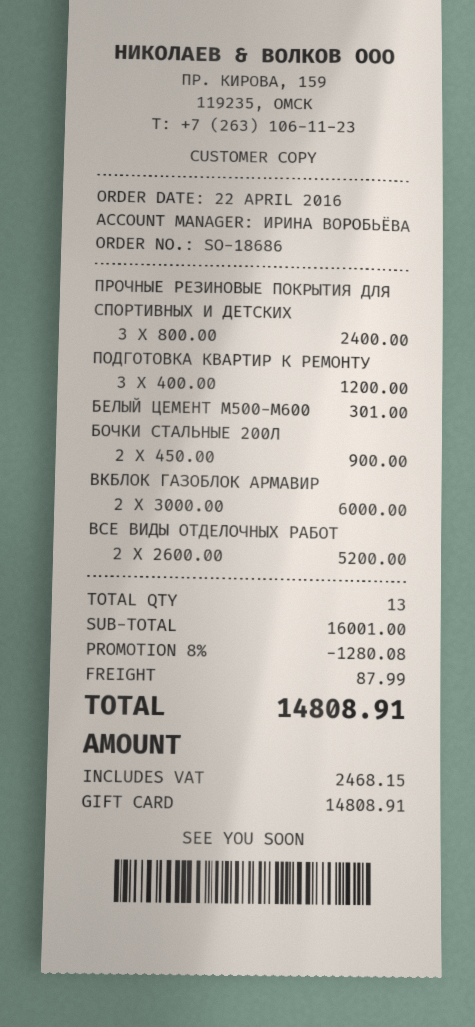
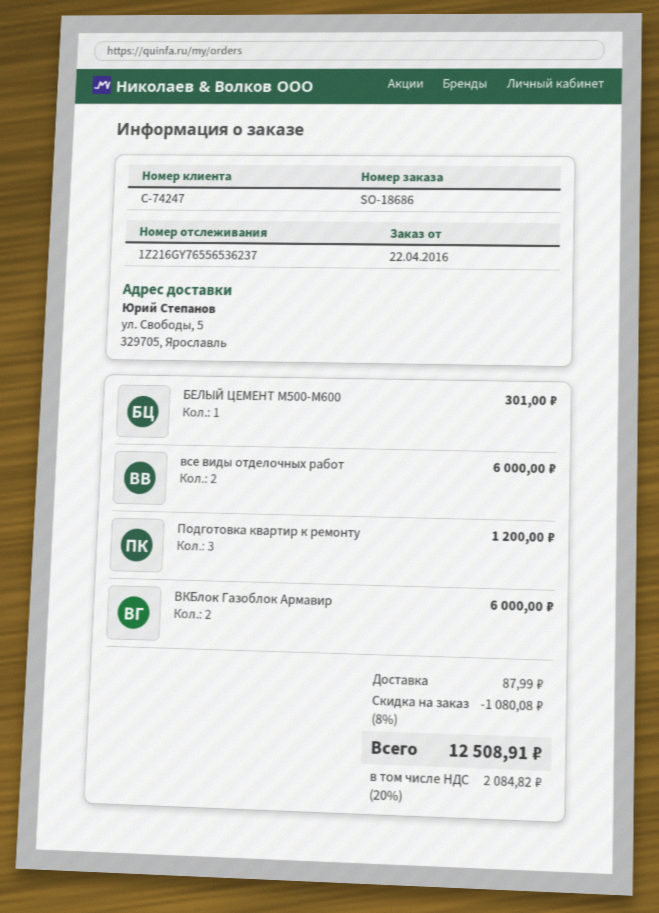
ПРОЧНЫЕ РЕЗИНОВЫЕ ПОКРЫТИЯ ДЛЯ СПОРТИВНЫХ И ДЕТСКИХ: 3 for 2400.00 -> none
БОЧКИ СТАЛЬНЫЕ 200Л: 2 for 900.00 -> none
ВСЕ ВИДЫ ОТДЕЛОЧНЫХ РАБОТ: 2 for 5200.00 -> 2 for 6000.00
discount: 8% = 1280.08 -> 8% = 1080.08
tax: 2468.15 -> 2084.82
total: 14808.91 -> 12508.91

